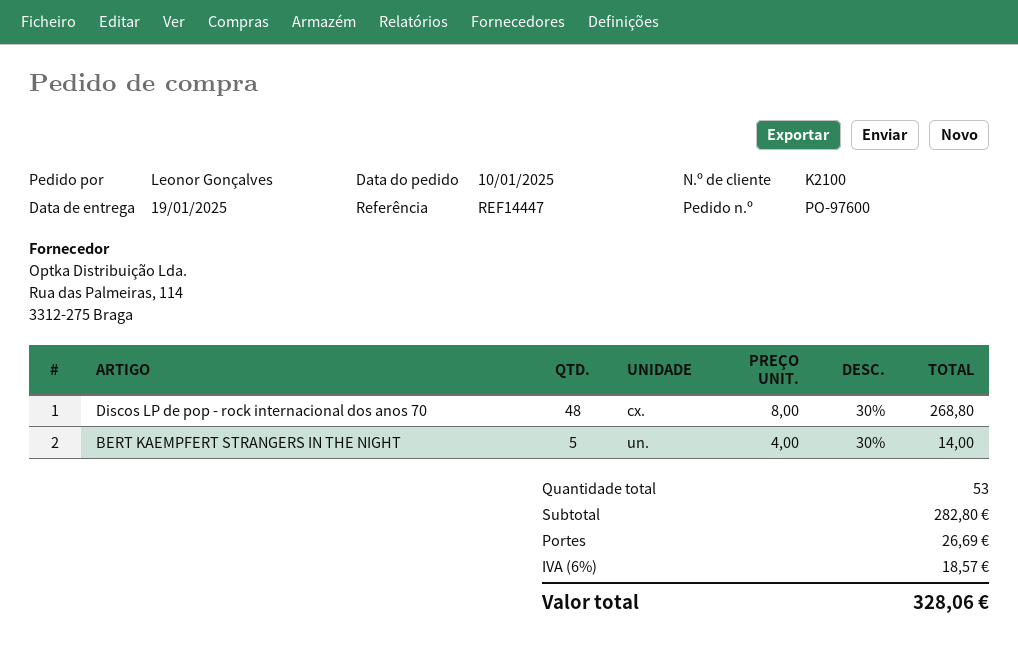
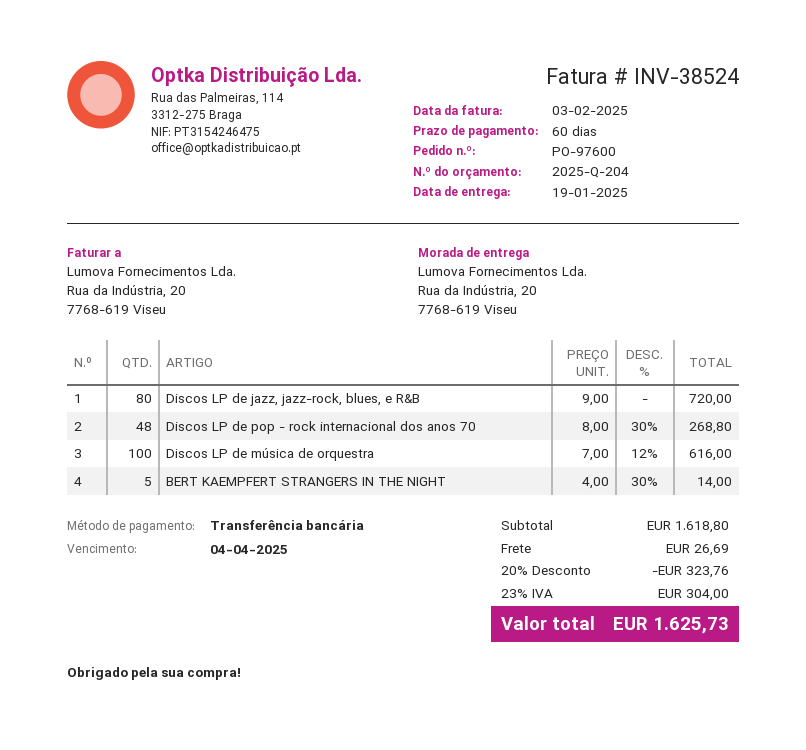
Discos LP de jazz, jazz-rock, blues, e R&B: none -> 80 x 9.00 = 720.00
Discos LP de música de orquestra: none -> 100 x 7.00 - 12% = 616.00
subtotal: 282.80 -> 1618.80
discount: none -> 20% = 323.76
tax: 6% = 18.57 -> 23% = 304.00
total: 328.06 -> 1625.73

